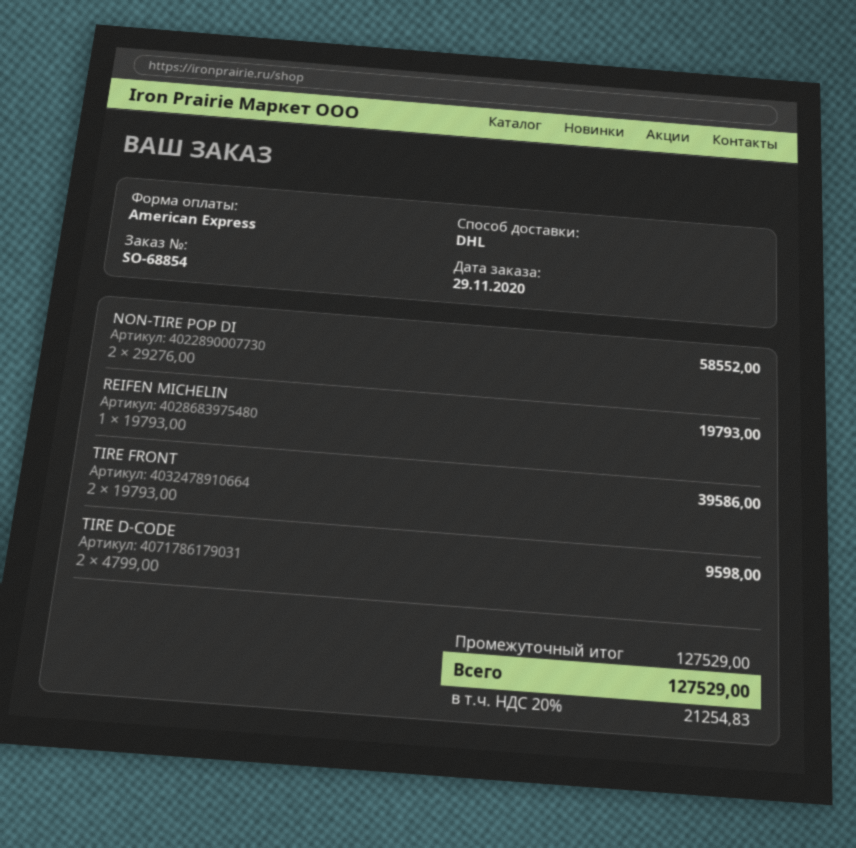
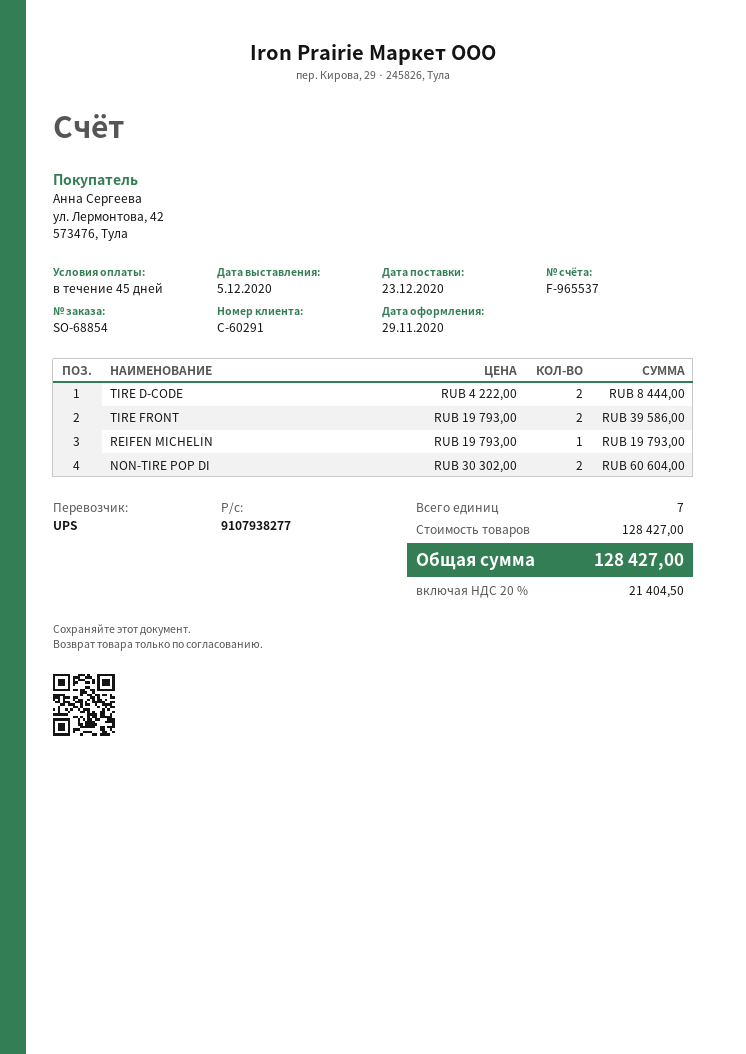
shipping method: DHL -> UPS
NON-TIRE POP DI: 2 x 29276.00 = 58552.00 -> 2 x 30302.00 = 60604.00
TIRE D-CODE: 2 x 4799.00 = 9598.00 -> 2 x 4222.00 = 8444.00
subtotal: 127529.00 -> 128427.00
tax: 20% = 21254.83 -> 20% = 21404.50
total: 127529.00 -> 128427.00

